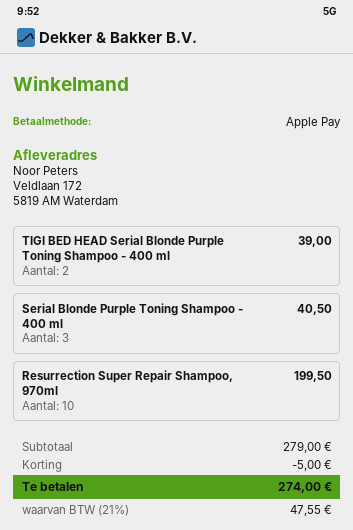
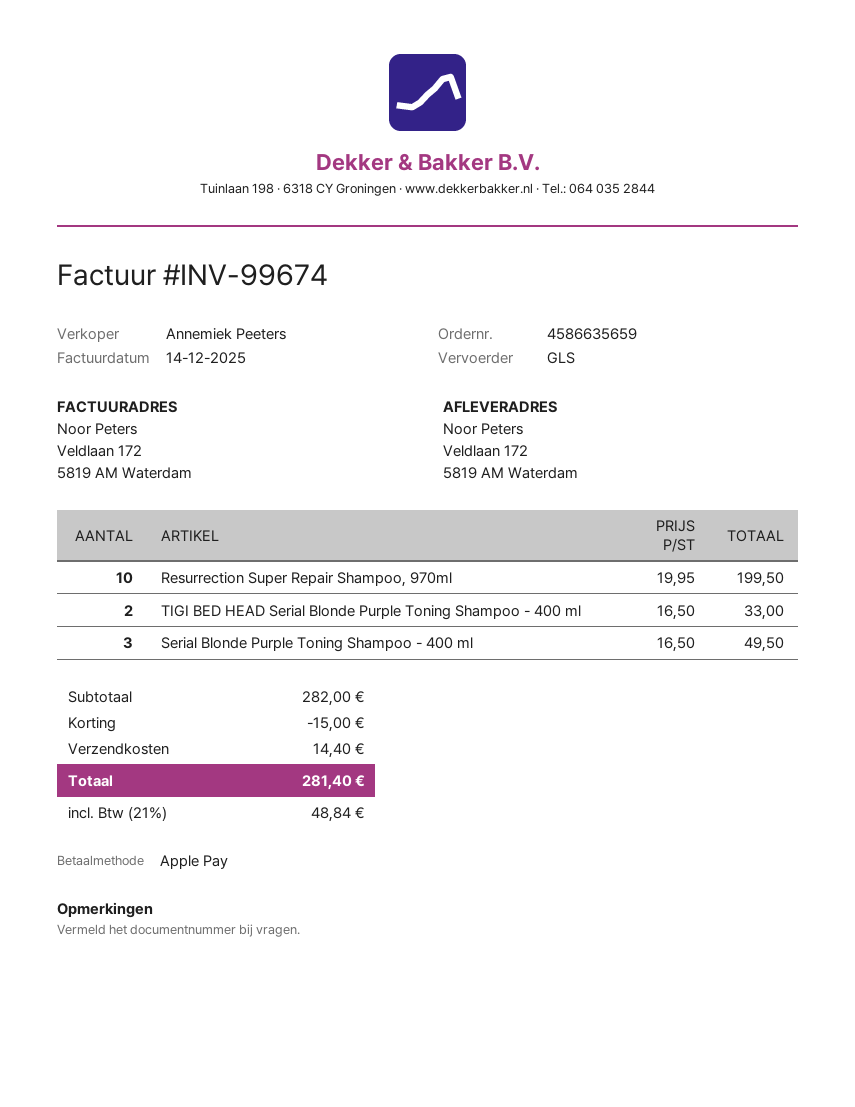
TIGI BED HEAD Serial Blonde Purple Toning Shampoo - 400 ml: 2 for 39.00 -> 2 for 33.00
Serial Blonde Purple Toning Shampoo - 400 ml: 3 for 40.50 -> 3 for 49.50
subtotal: 279.00 -> 282.00
discount: 5.00 -> 15.00
shipping: none -> 14.40
tax: 21% = 47.55 -> 21% = 48.84
total: 274.00 -> 281.40

